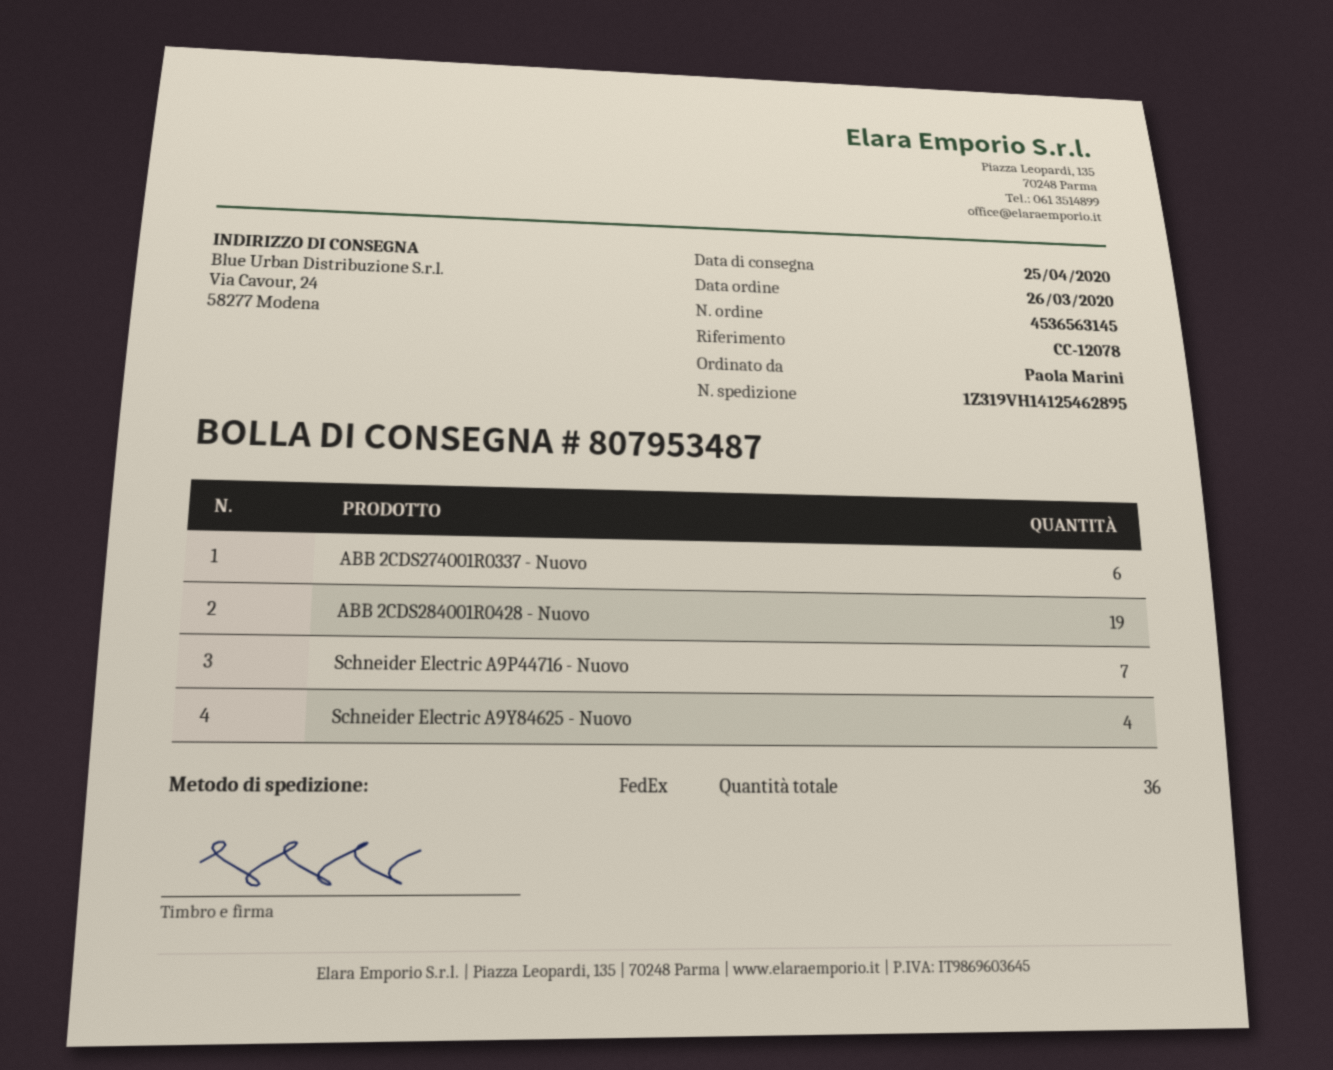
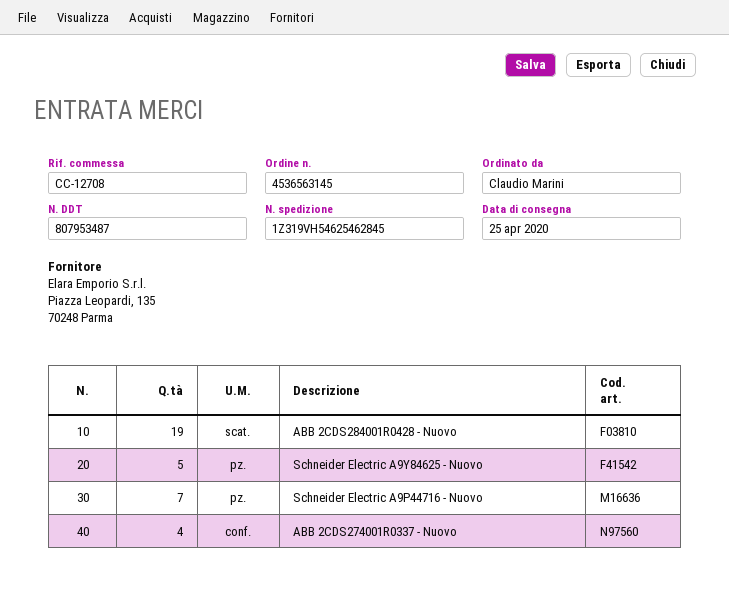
reference: CC-12078 -> CC-12708
ordered by: Paola Marini -> Claudio Marini
tracking number: 1Z319VH14125462895 -> 1Z319VH54625462845
ABB 2CDS274001R0337 - Nuovo: 6 -> 4
Schneider Electric A9Y84625 - Nuovo: 4 -> 5

